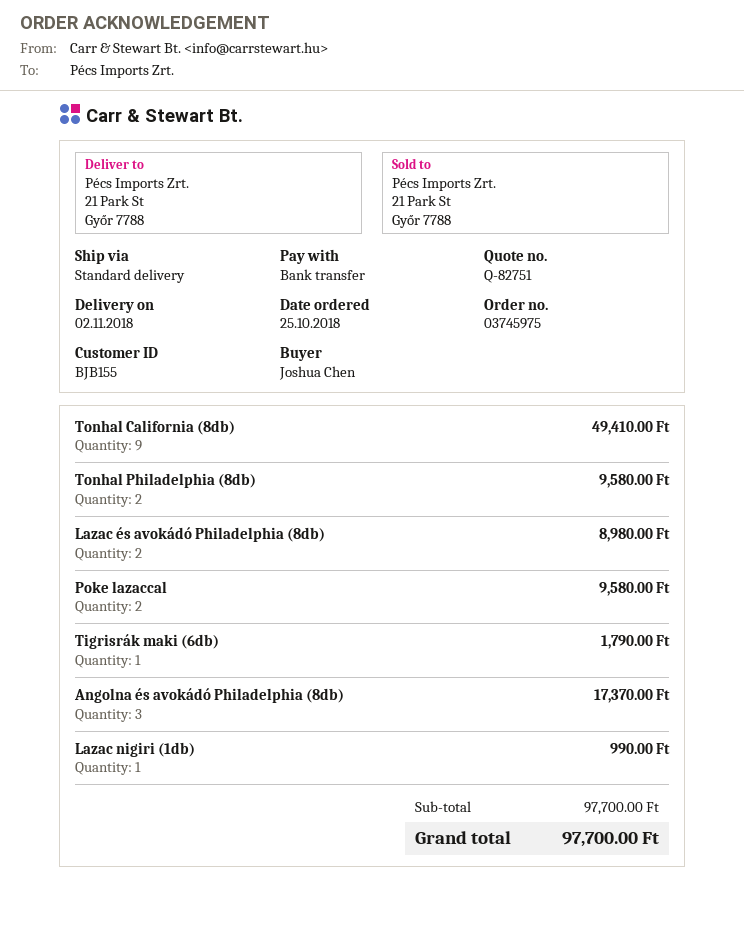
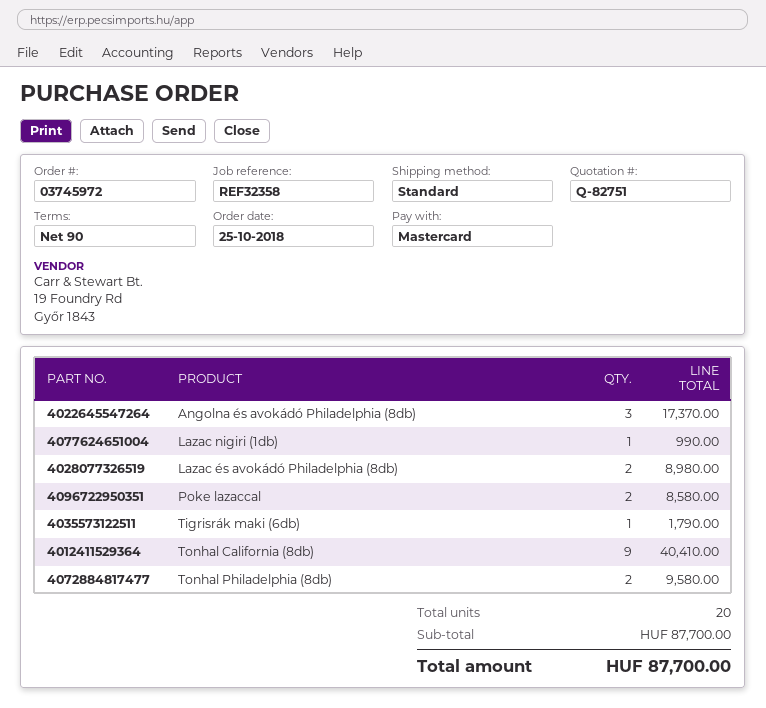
order number: 03745975 -> 03745972
payment method: bank transfer -> Mastercard
Tonhal California (8db): 9 for 49410.00 -> 9 for 40410.00
Poke lazaccal: 2 for 9580.00 -> 2 for 8580.00
subtotal: 97700.00 -> 87700.00
total: 97700.00 -> 87700.00

